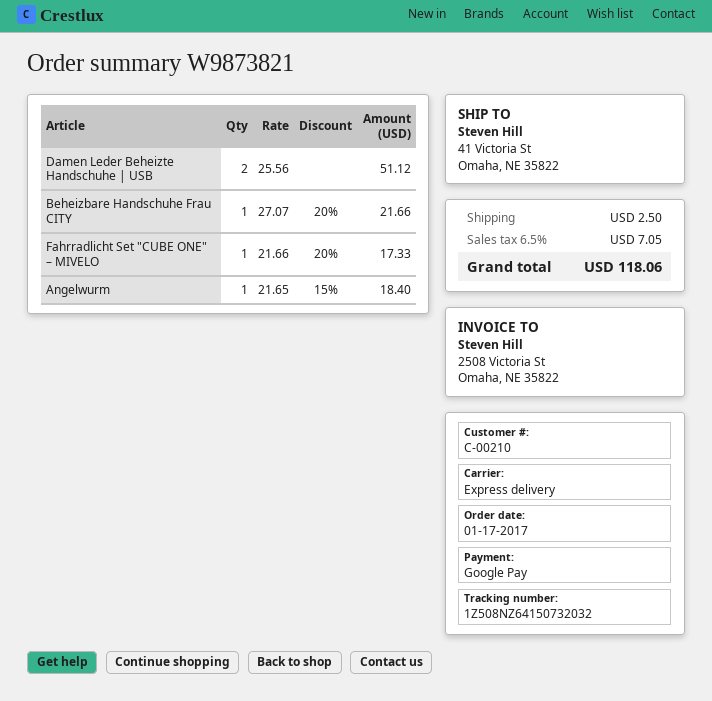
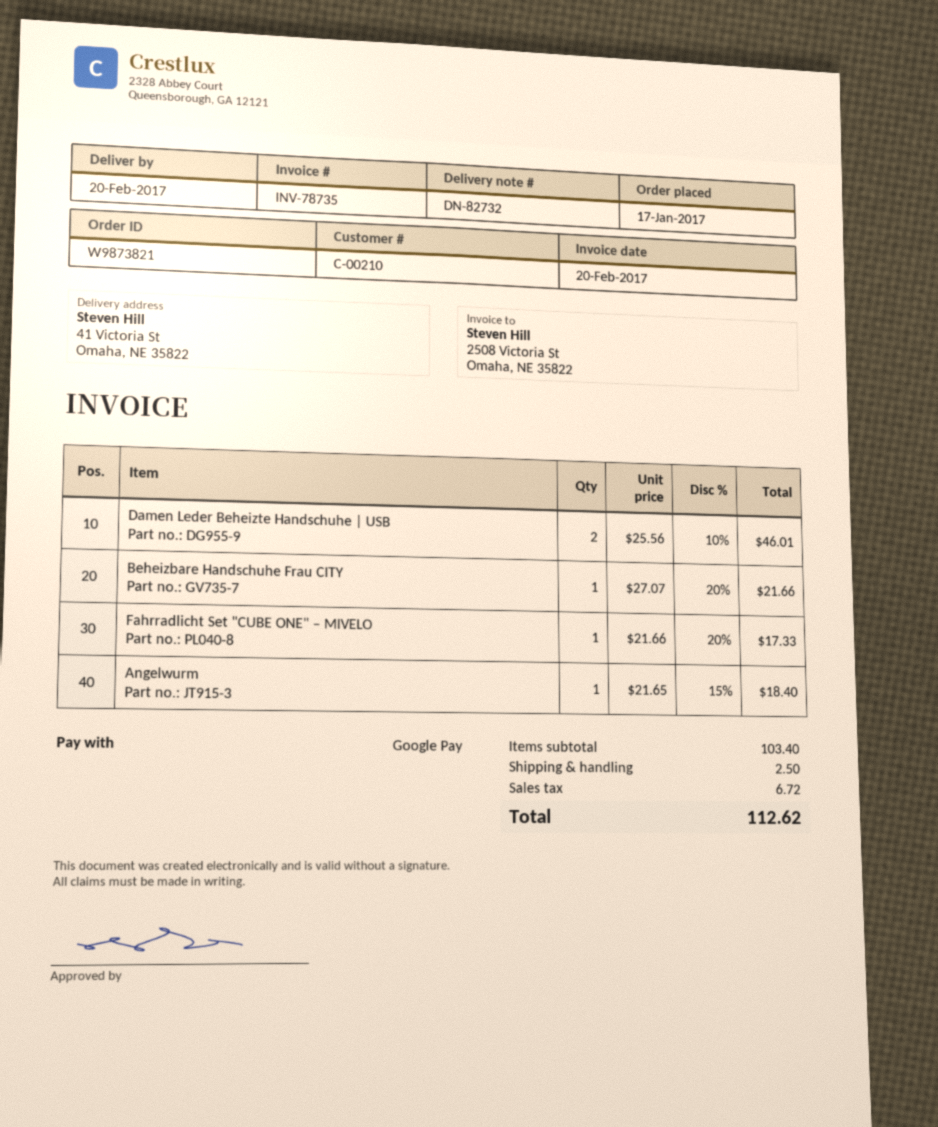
Damen Leder Beheizte Handschuhe | USB: 2 x 25.56 = 51.12 -> 2 x 25.56 - 10% = 46.01
tax: 7.05 -> 6.72
total: 118.06 -> 112.62

